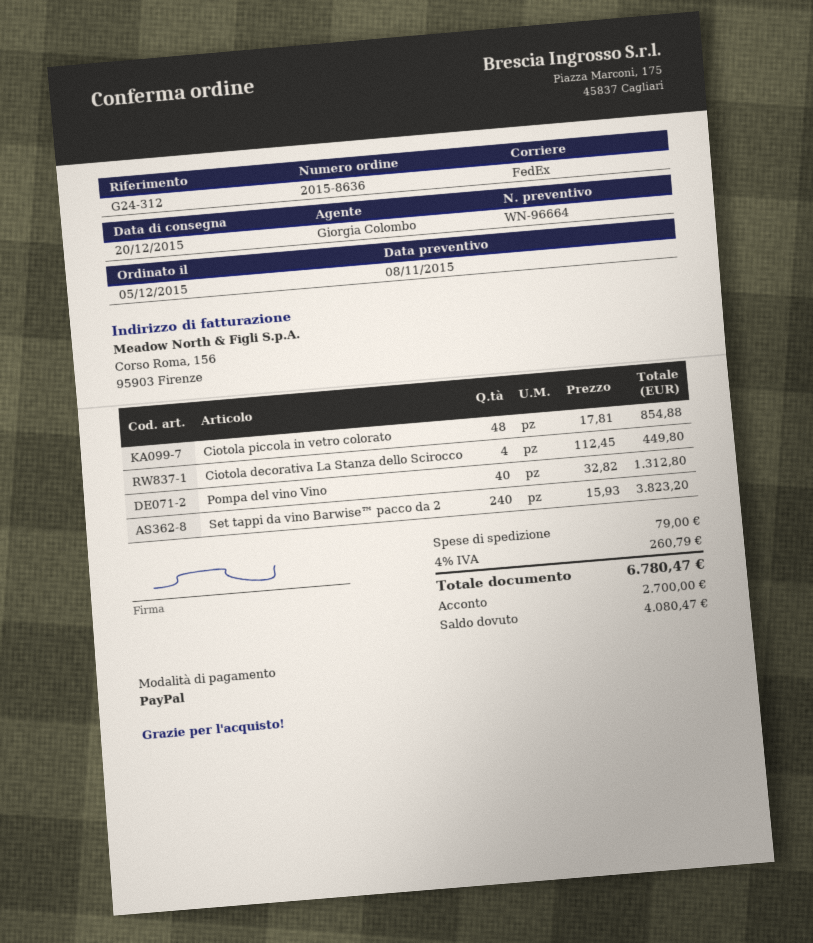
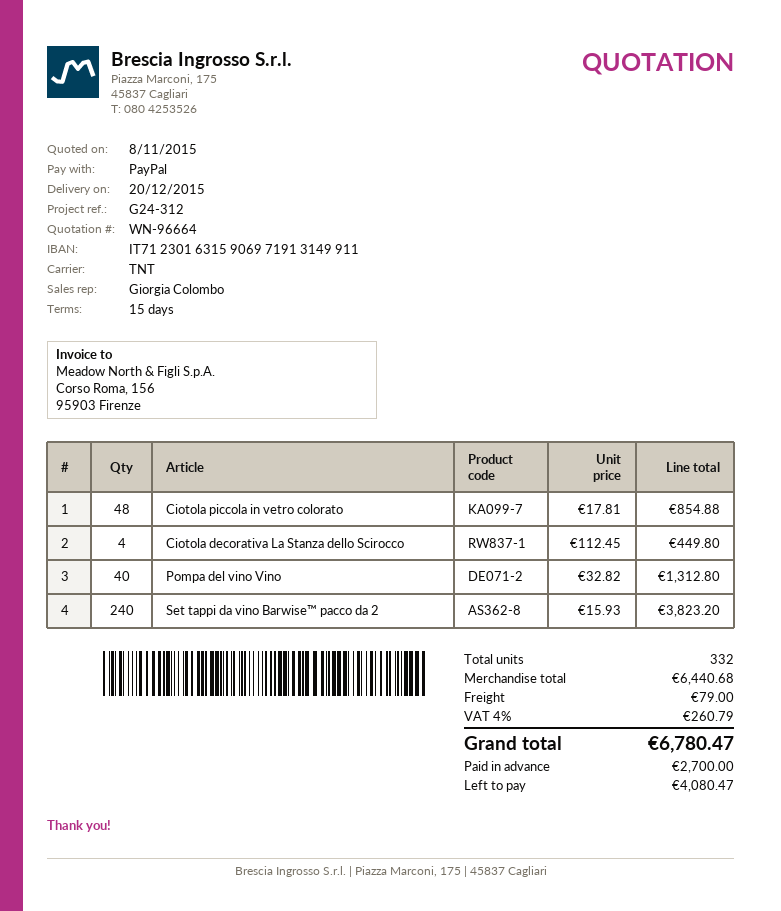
shipping method: FedEx -> TNT

